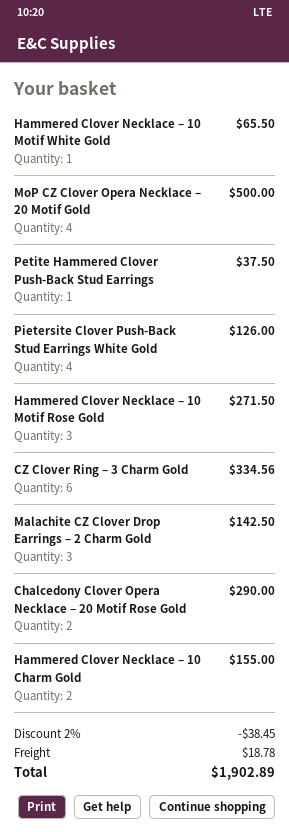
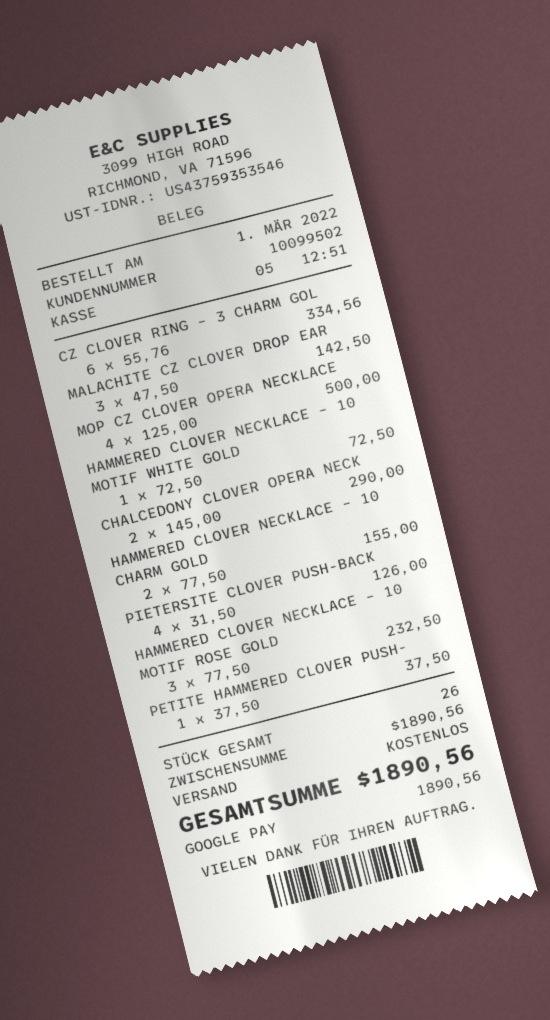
Hammered Clover Necklace – 10 Motif White Gold: 1 for 65.50 -> 1 for 72.50
Hammered Clover Necklace – 10 Motif Rose Gold: 3 for 271.50 -> 3 for 232.50
discount: 2% = 38.45 -> none
shipping: 18.78 -> 0.00
total: 1902.89 -> 1890.56

